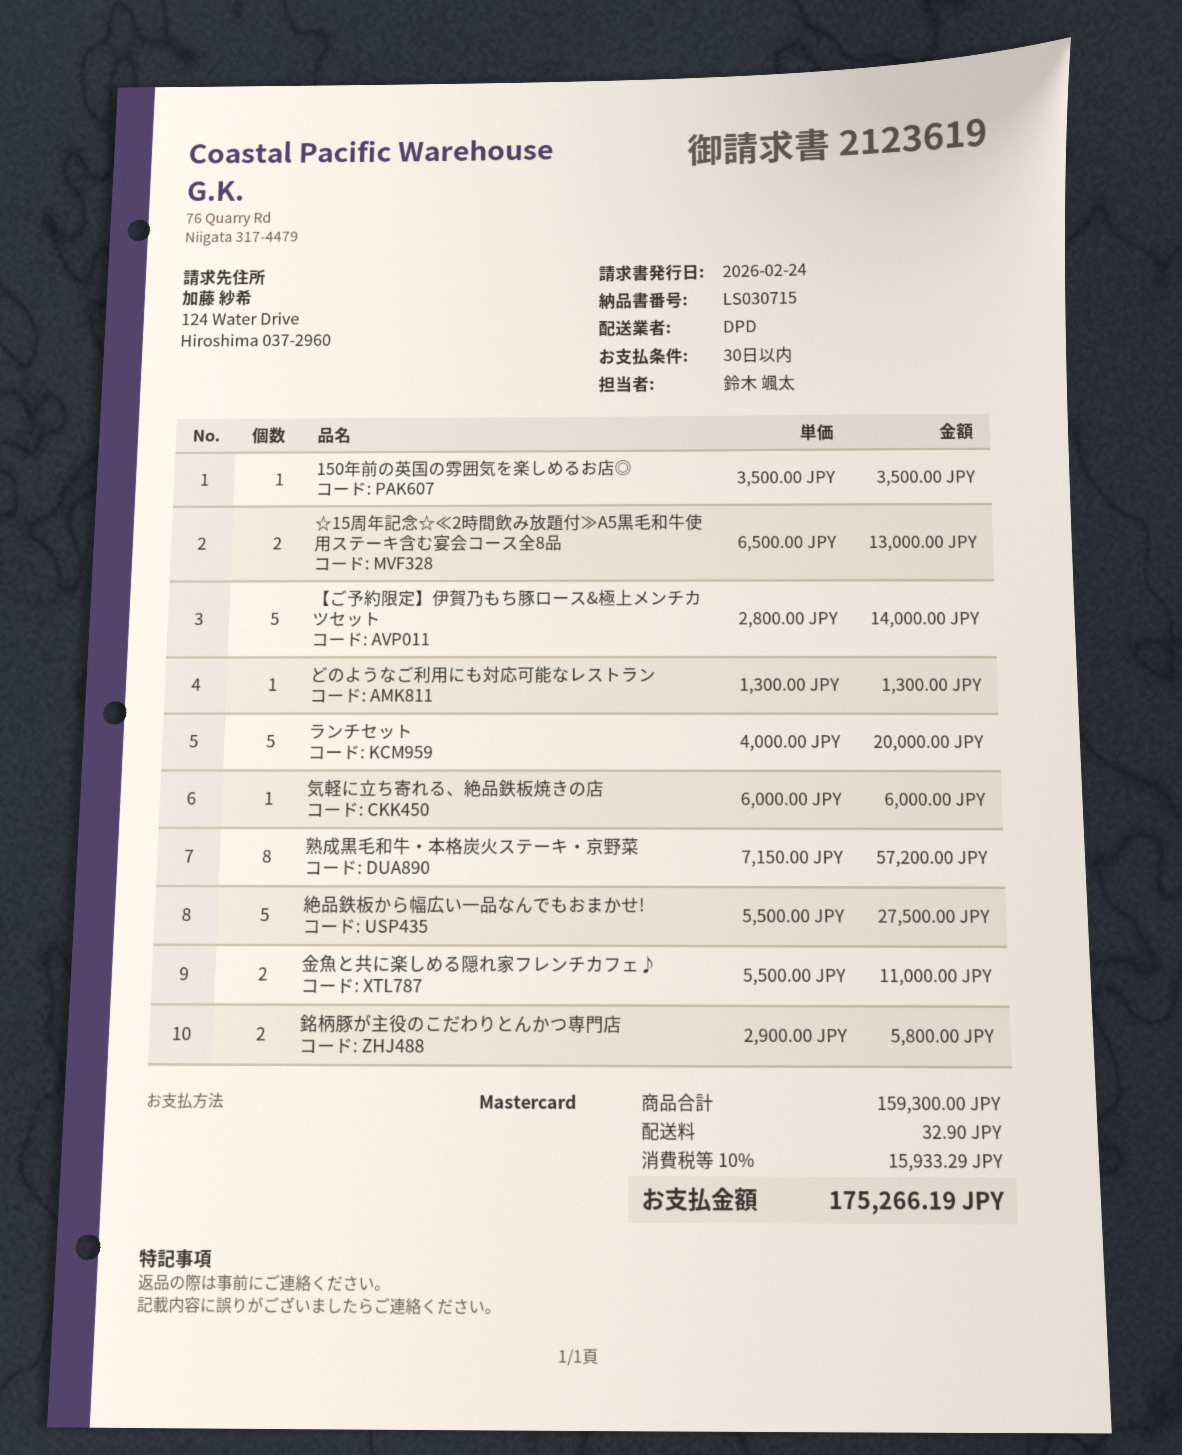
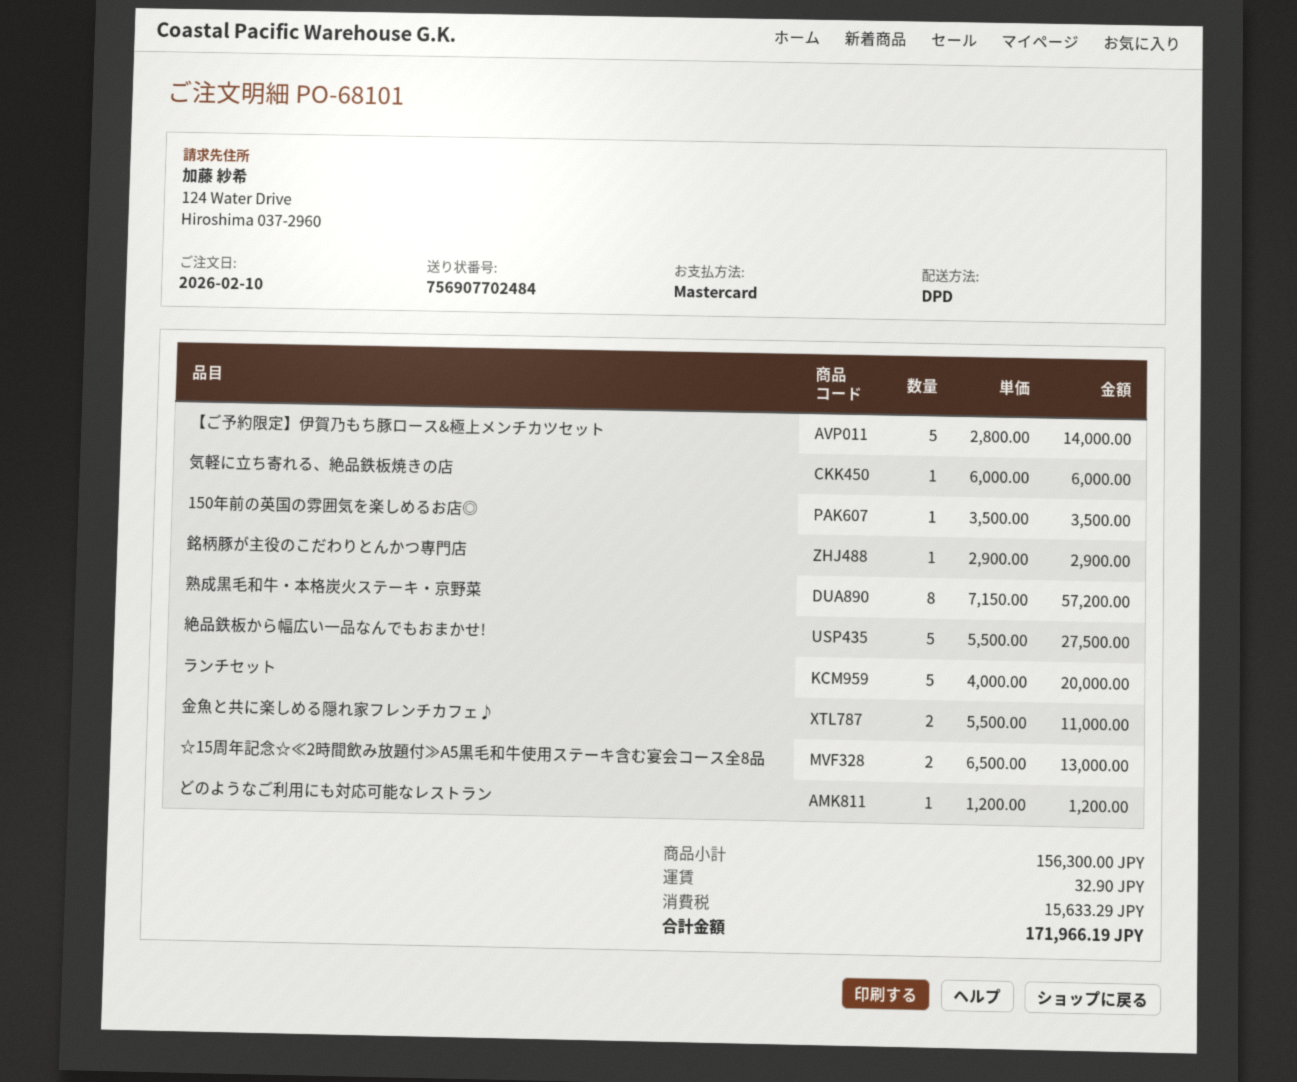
どのようなご利用にも対応可能なレストラン: 1 x 1300.00 = 1300.00 -> 1 x 1200.00 = 1200.00
銘柄豚が主役のこだわりとんかつ専門店: 2 x 2900.00 = 5800.00 -> 1 x 2900.00 = 2900.00
subtotal: 159300.00 -> 156300.00
tax: 15933.29 -> 15633.29
total: 175266.19 -> 171966.19

